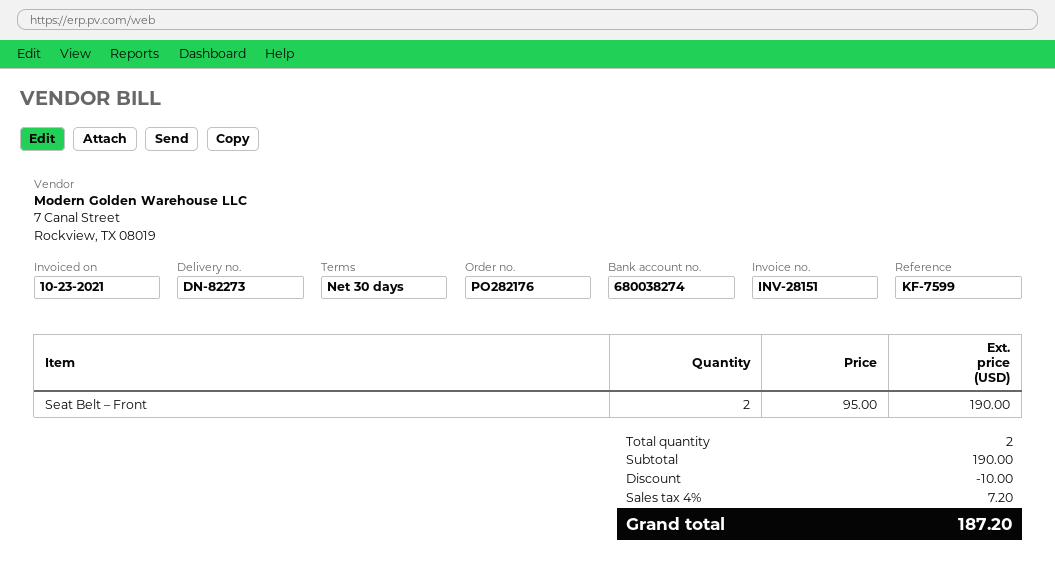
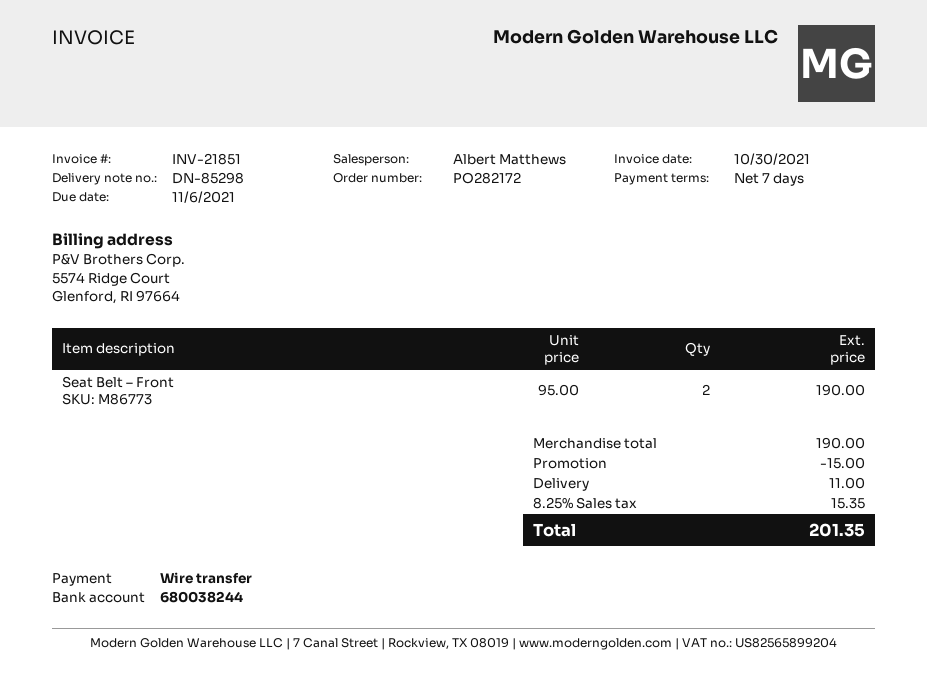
order number: PO282176 -> PO282172
delivery note number: DN-82273 -> DN-85298
invoice number: INV-28151 -> INV-21851
invoice date: 2021-10-23 -> 2021-10-30
payment terms: 30 days -> 7 days
bank account: 680038274 -> 680038244
discount: 10.00 -> 15.00
shipping: none -> 11.00
tax: 4% = 7.20 -> 8.25% = 15.35
total: 187.20 -> 201.35

